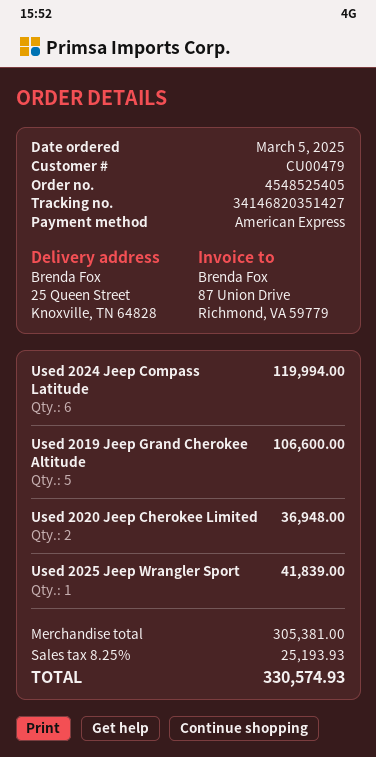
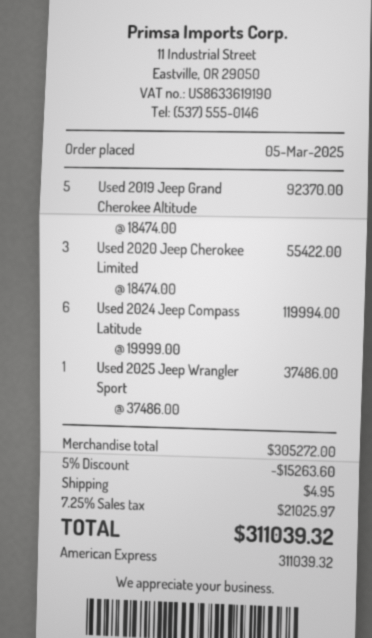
Used 2019 Jeep Grand Cherokee Altitude: 5 for 106600.00 -> 5 for 92370.00
Used 2020 Jeep Cherokee Limited: 2 for 36948.00 -> 3 for 55422.00
Used 2025 Jeep Wrangler Sport: 1 for 41839.00 -> 1 for 37486.00
subtotal: 305381.00 -> 305272.00
discount: none -> 5% = 15263.60
shipping: none -> 4.95
tax: 8.25% = 25193.93 -> 7.25% = 21025.97
total: 330574.93 -> 311039.32

